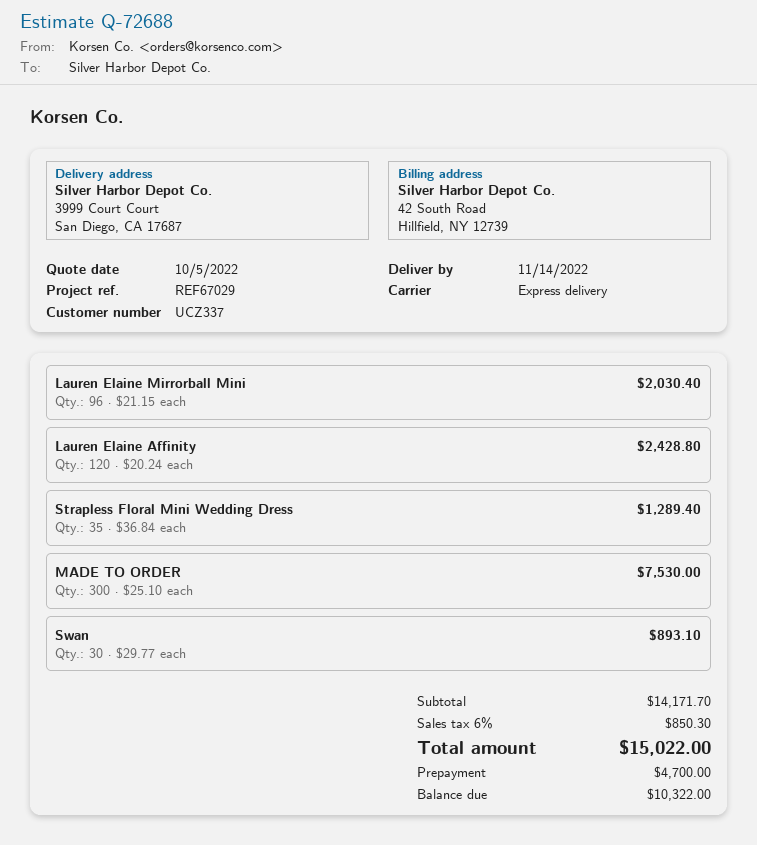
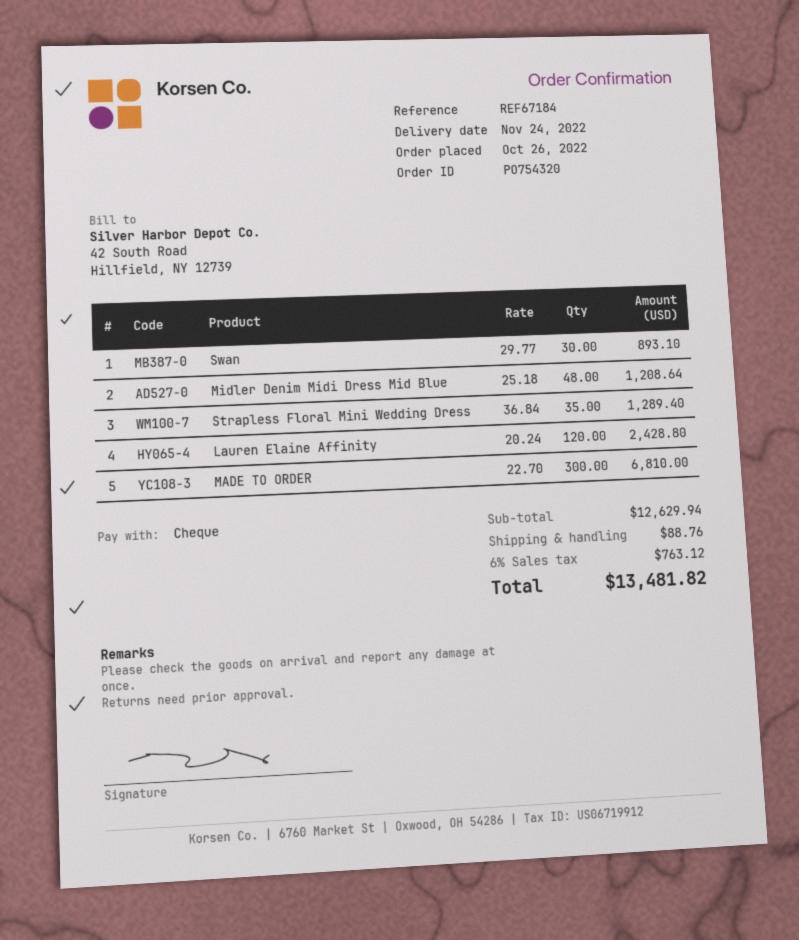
delivery date: 2022-11-14 -> 2022-11-24
reference: REF67029 -> REF67184
Lauren Elaine Mirrorball Mini: 96 x 21.15 = 2030.40 -> none
MADE TO ORDER: 300 x 25.10 = 7530.00 -> 300 x 22.70 = 6810.00
Midler Denim Midi Dress Mid Blue: none -> 48 x 25.18 = 1208.64
subtotal: 14171.70 -> 12629.94
shipping: none -> 88.76
tax: 6% = 850.30 -> 6% = 763.12
total: 15022.00 -> 13481.82

